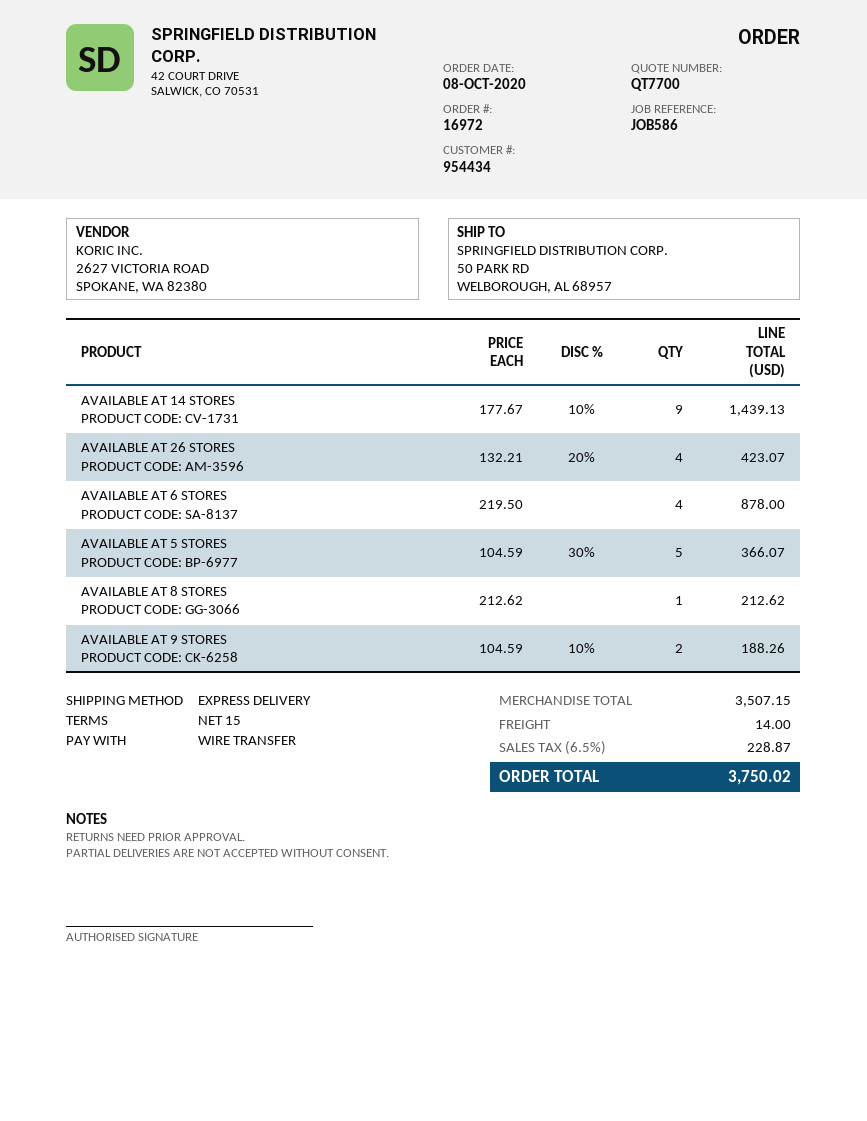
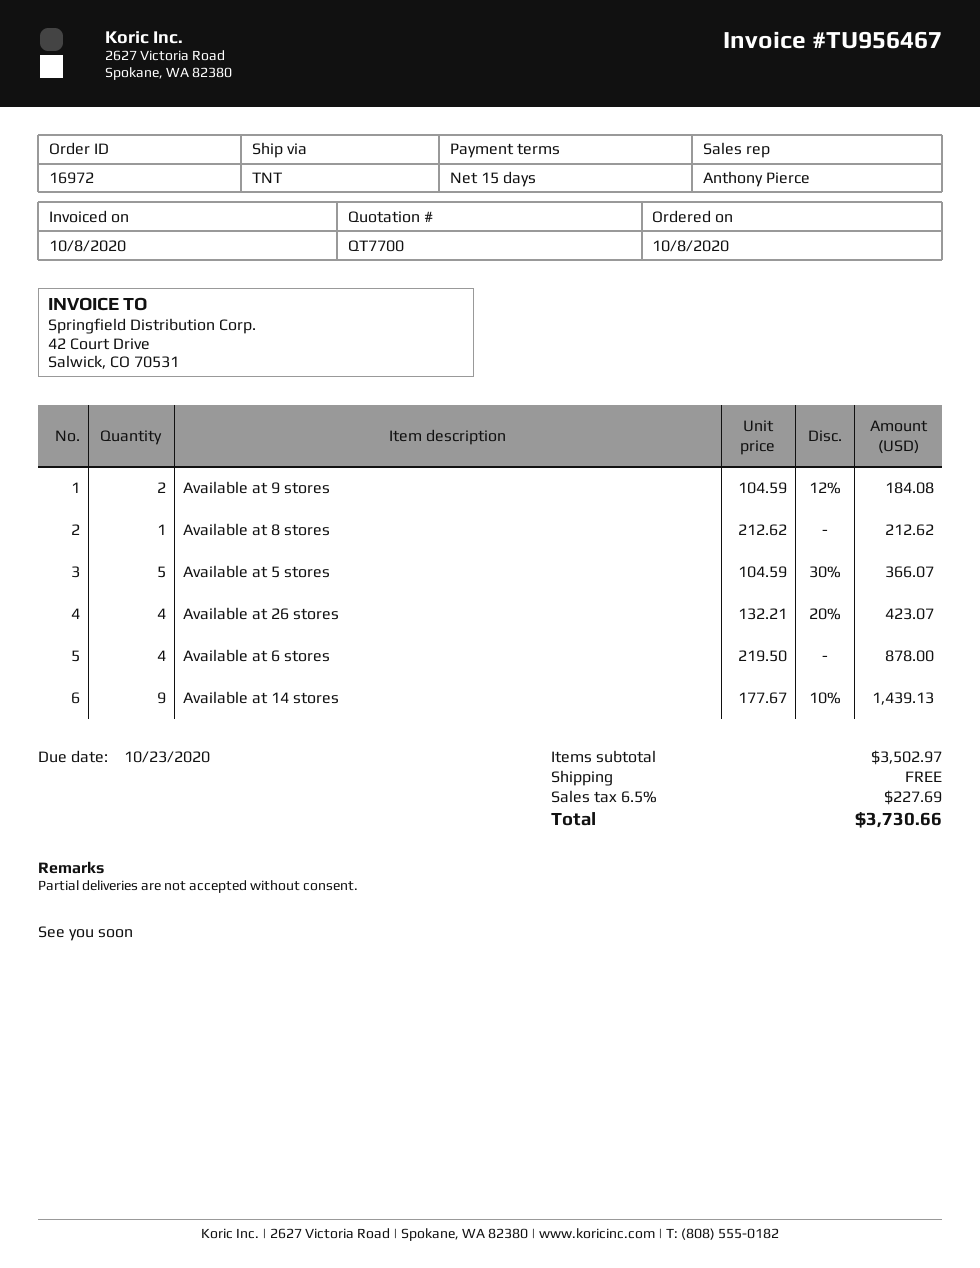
shipping method: express -> TNT
AVAILABLE AT 9 STORES: 2 x 104.59 - 10% = 188.26 -> 2 x 104.59 - 12% = 184.08
subtotal: 3507.15 -> 3502.97
shipping: 14.00 -> 0.00
tax: 6.5% = 228.87 -> 6.5% = 227.69
total: 3750.02 -> 3730.66

